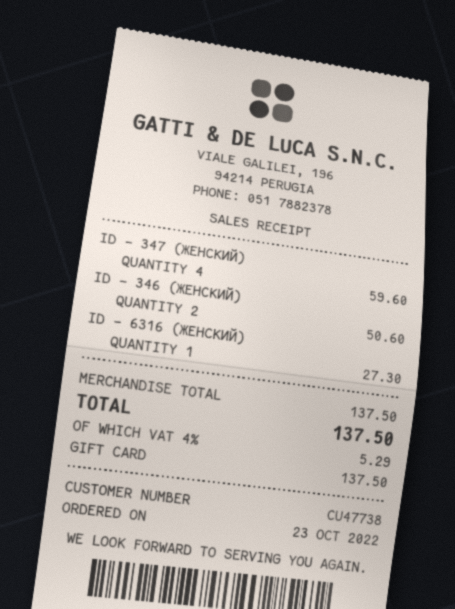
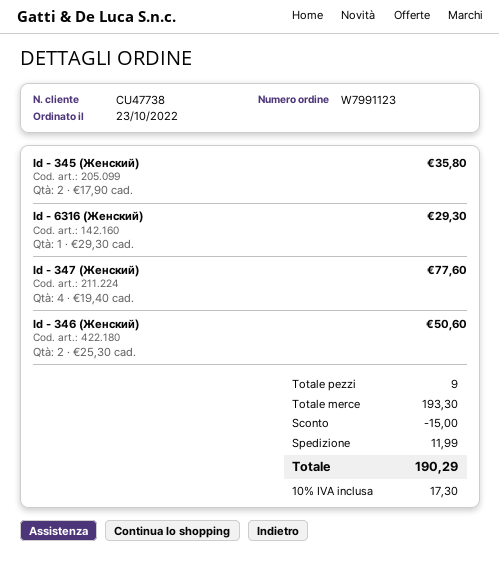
ID - 347 (ЖЕНСКИЙ): 4 for 59.60 -> 4 for 77.60
ID - 6316 (ЖЕНСКИЙ): 1 for 27.30 -> 1 for 29.30
Id - 345 (Женский): none -> 2 for 35.80
subtotal: 137.50 -> 193.30
discount: none -> 15.00
shipping: none -> 11.99
tax: 4% = 5.29 -> 10% = 17.30
total: 137.50 -> 190.29

